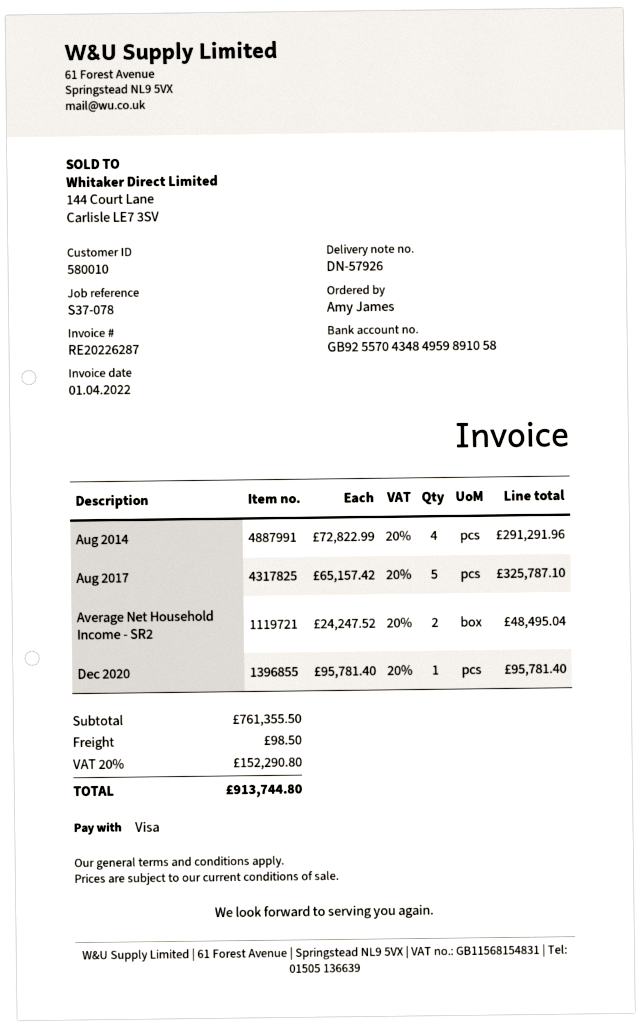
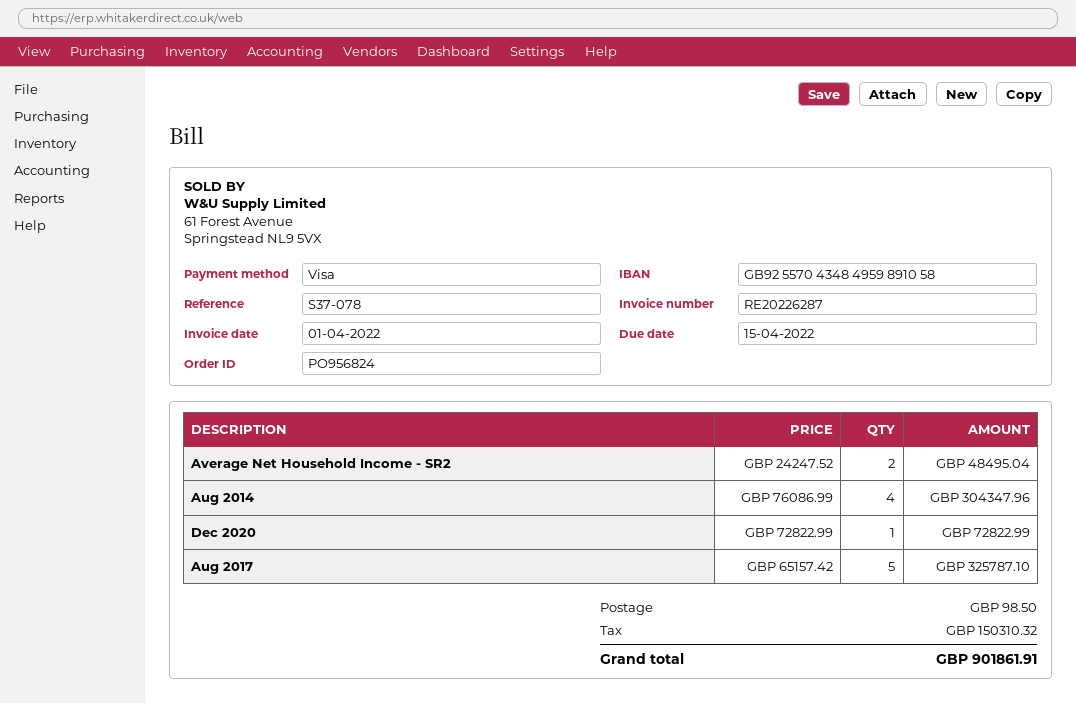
Aug 2014: 4 x 72822.99 = 291291.96 -> 4 x 76086.99 = 304347.96
Dec 2020: 1 x 95781.40 = 95781.40 -> 1 x 72822.99 = 72822.99
tax: 152290.80 -> 150310.32
total: 913744.80 -> 901861.91

